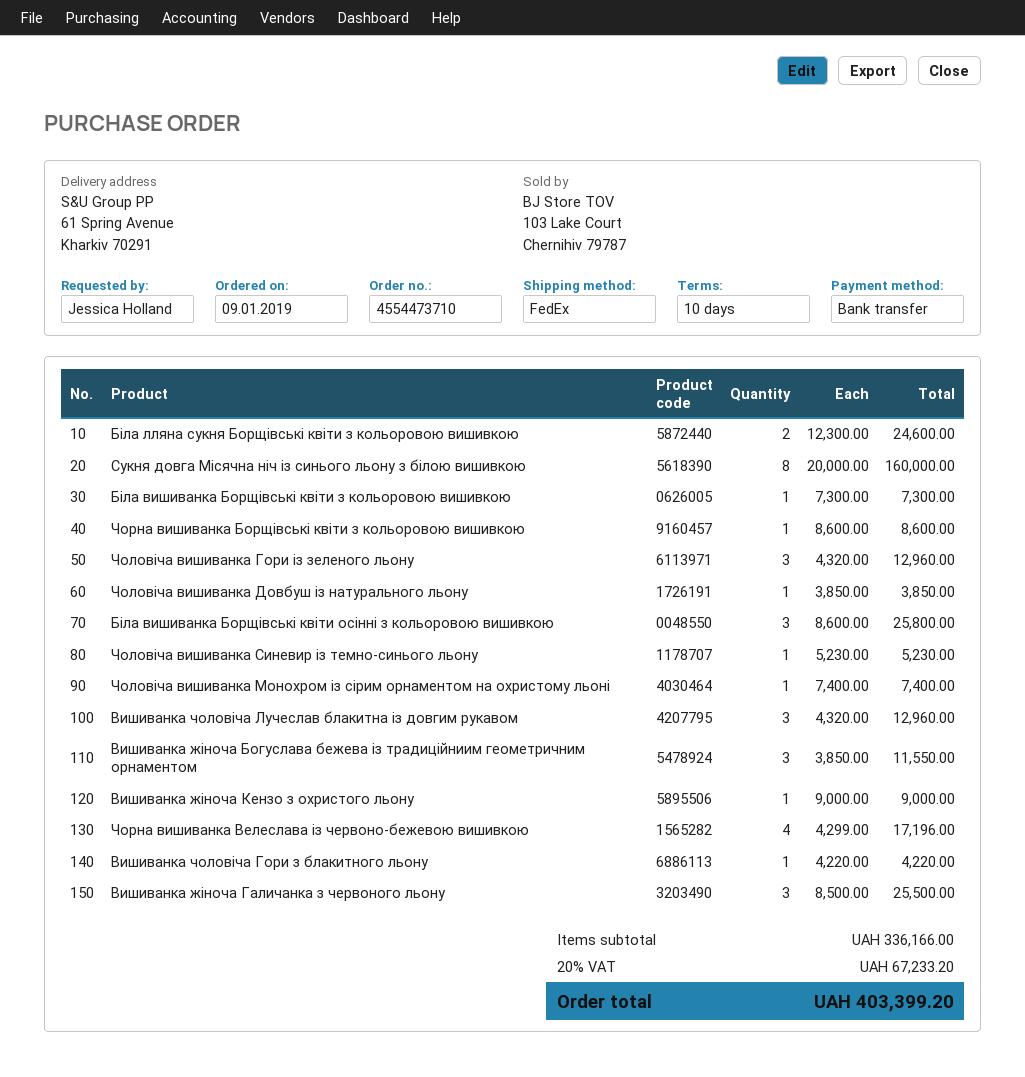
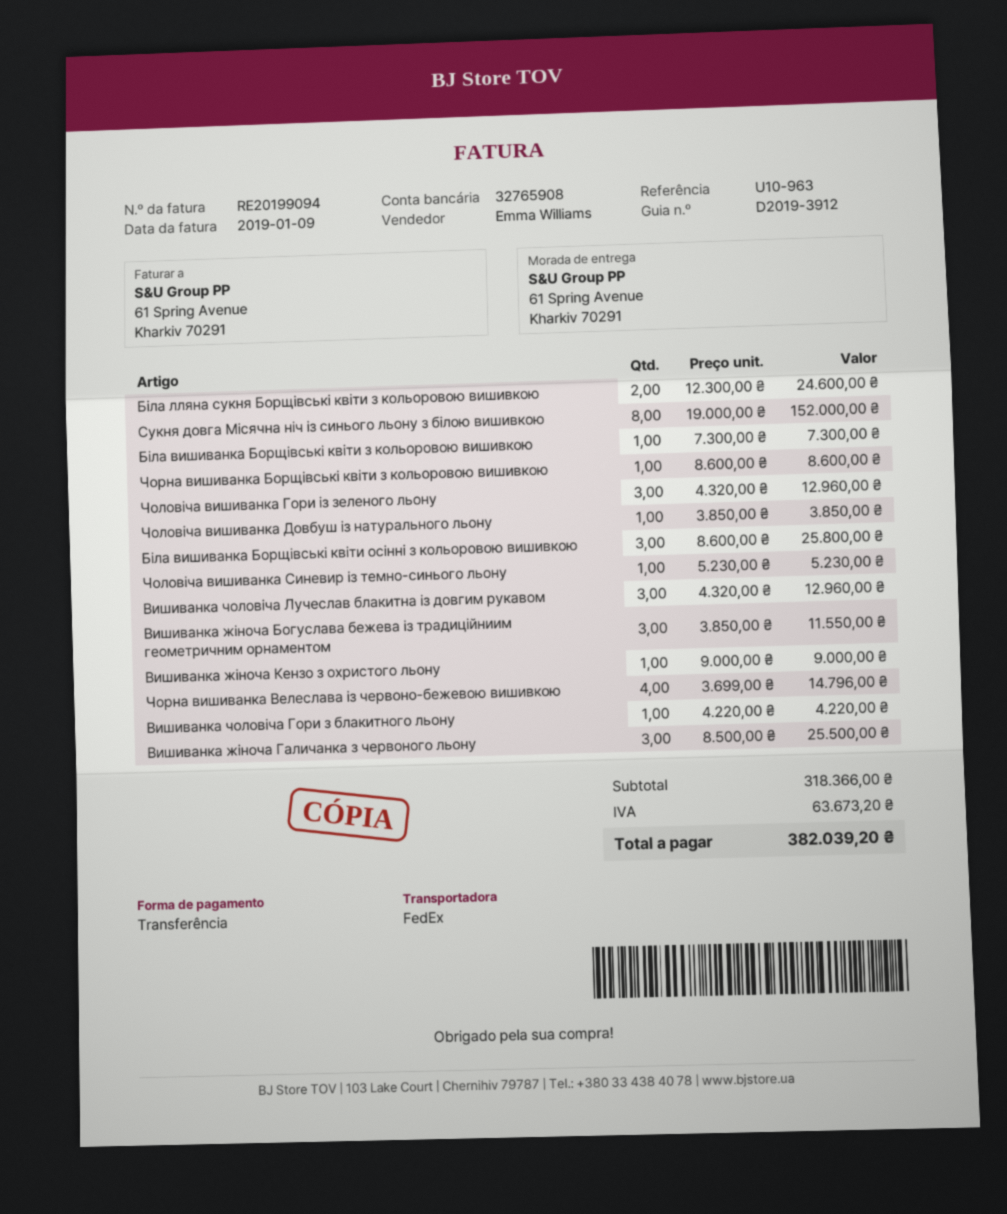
Сукня довга Місячна ніч із синього льону з білою вишивкою: 8 x 20000.00 = 160000.00 -> 8 x 19000.00 = 152000.00
Чоловіча вишиванка Монохром із сірим орнаментом на охристому льоні: 1 x 7400.00 = 7400.00 -> none
Чорна вишиванка Велеслава із червоно-бежевою вишивкою: 4 x 4299.00 = 17196.00 -> 4 x 3699.00 = 14796.00
subtotal: 336166.00 -> 318366.00
tax: 67233.20 -> 63673.20
total: 403399.20 -> 382039.20

